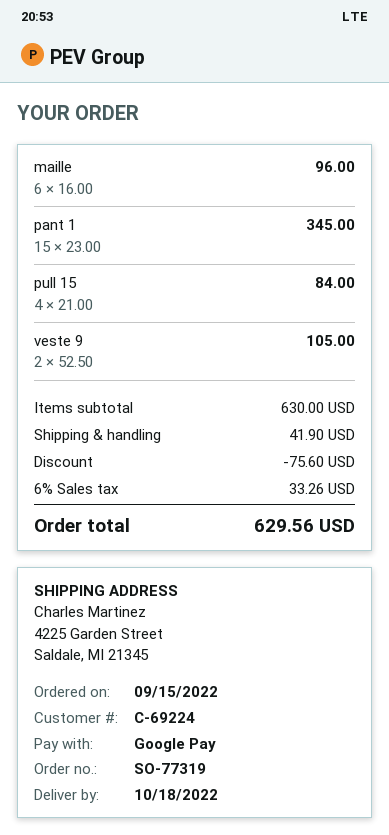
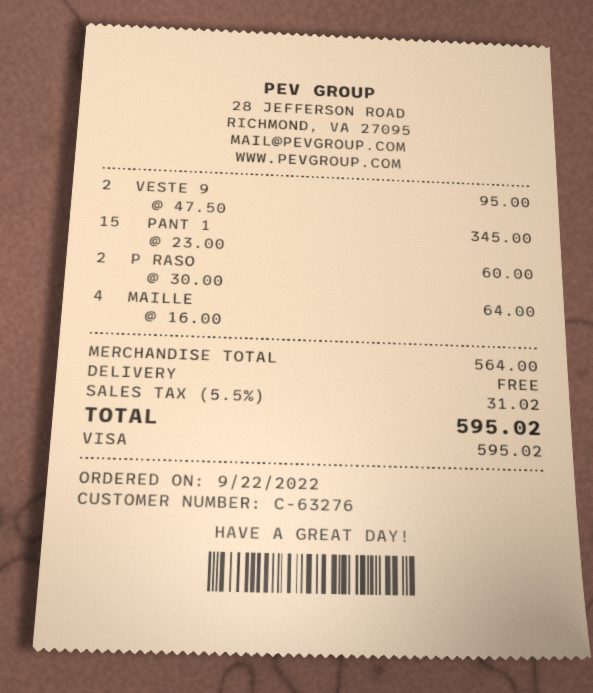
order date: 2022-09-15 -> 2022-09-22
customer number: C-69224 -> C-63276
payment method: Google Pay -> Visa
maille: 6 x 16.00 = 96.00 -> 4 x 16.00 = 64.00
pull 15: 4 x 21.00 = 84.00 -> none
veste 9: 2 x 52.50 = 105.00 -> 2 x 47.50 = 95.00
P RASO: none -> 2 x 30.00 = 60.00
subtotal: 630.00 -> 564.00
discount: 75.60 -> none
shipping: 41.90 -> 0.00
tax: 6% = 33.26 -> 5.5% = 31.02
total: 629.56 -> 595.02

